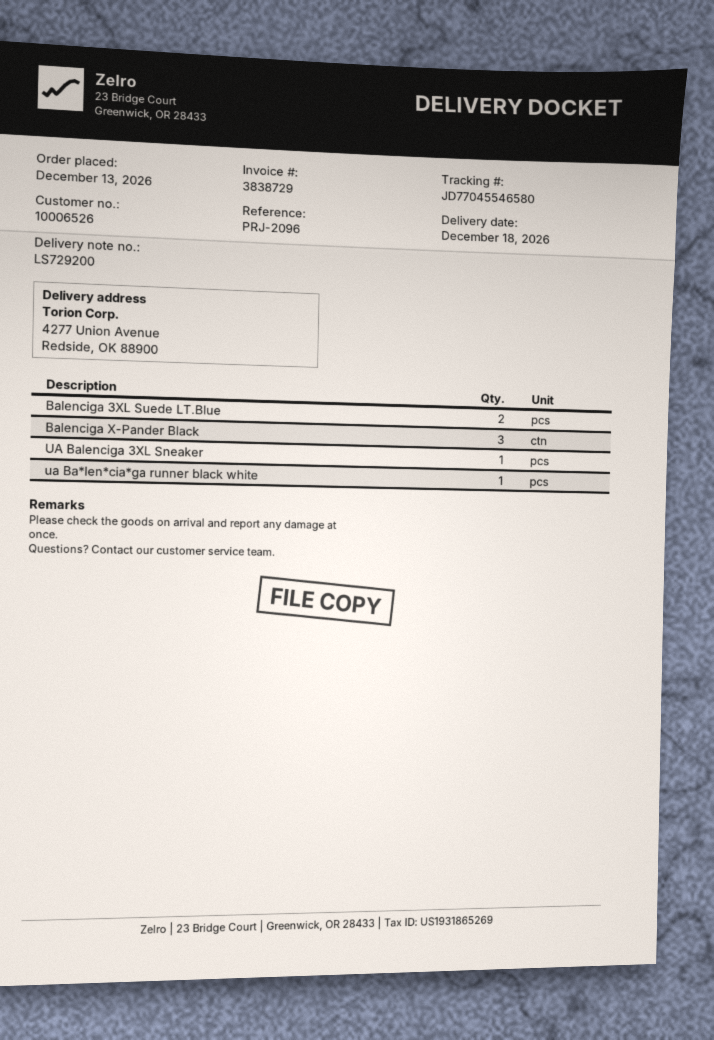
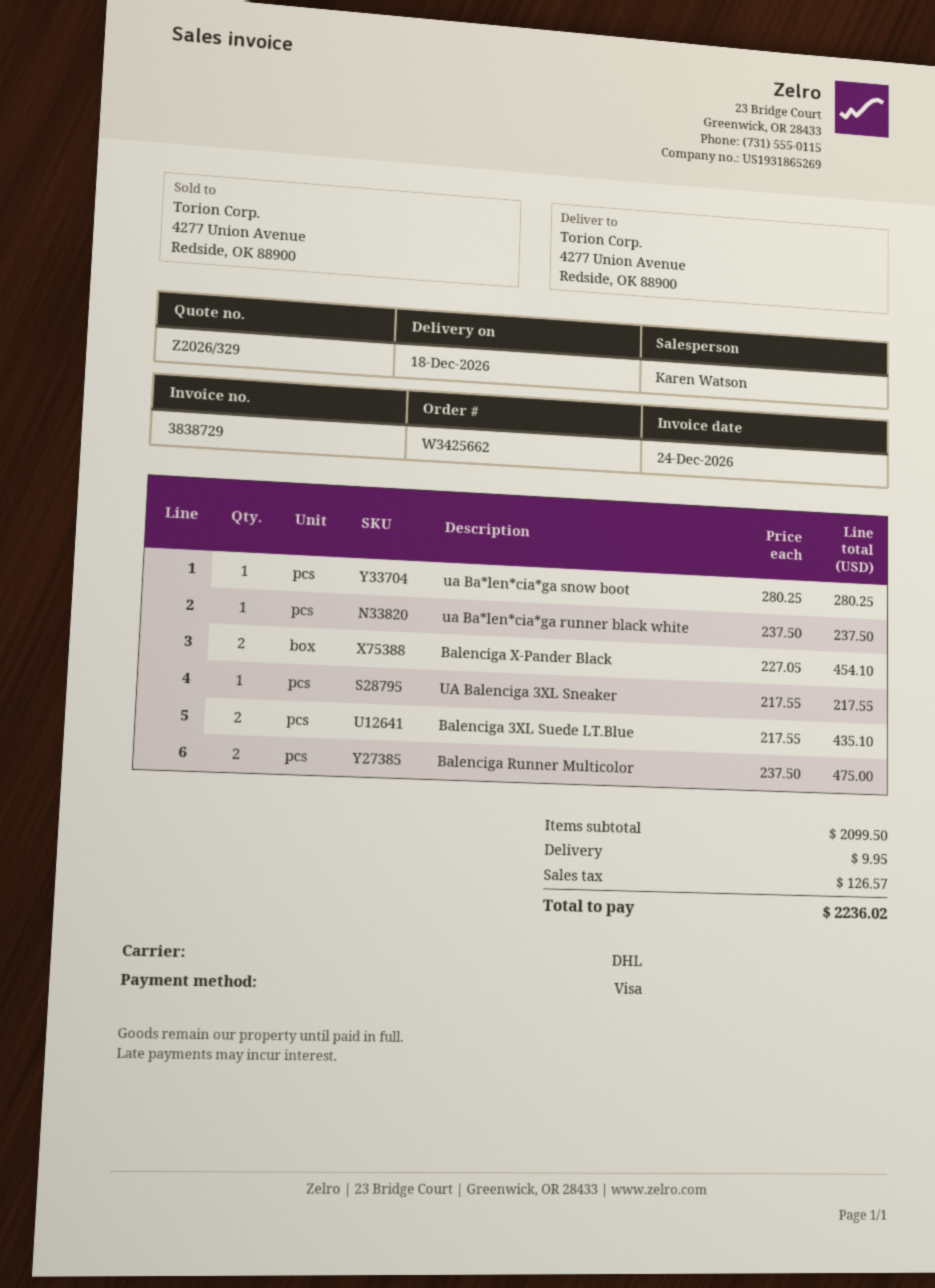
Balenciga X-Pander Black: 3 -> 2
ua Ba*len*cia*ga snow boot: none -> 1
Balenciga Runner Multicolor: none -> 2

